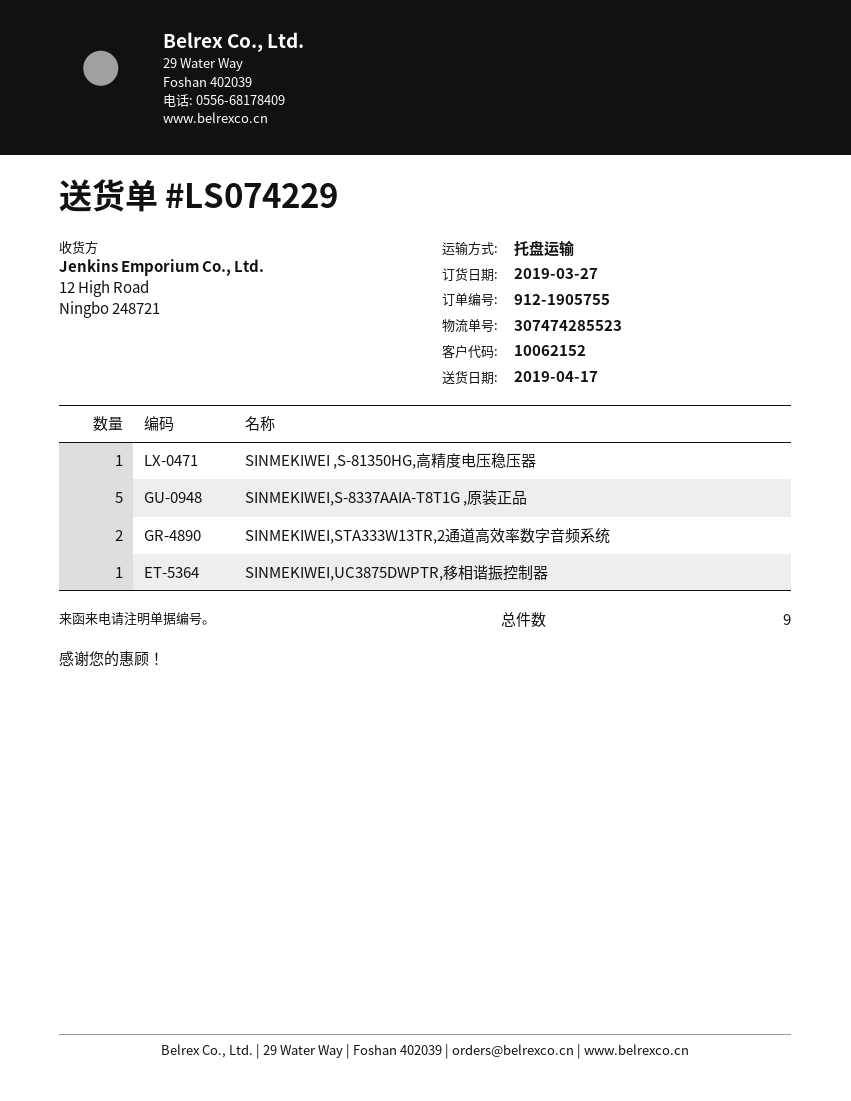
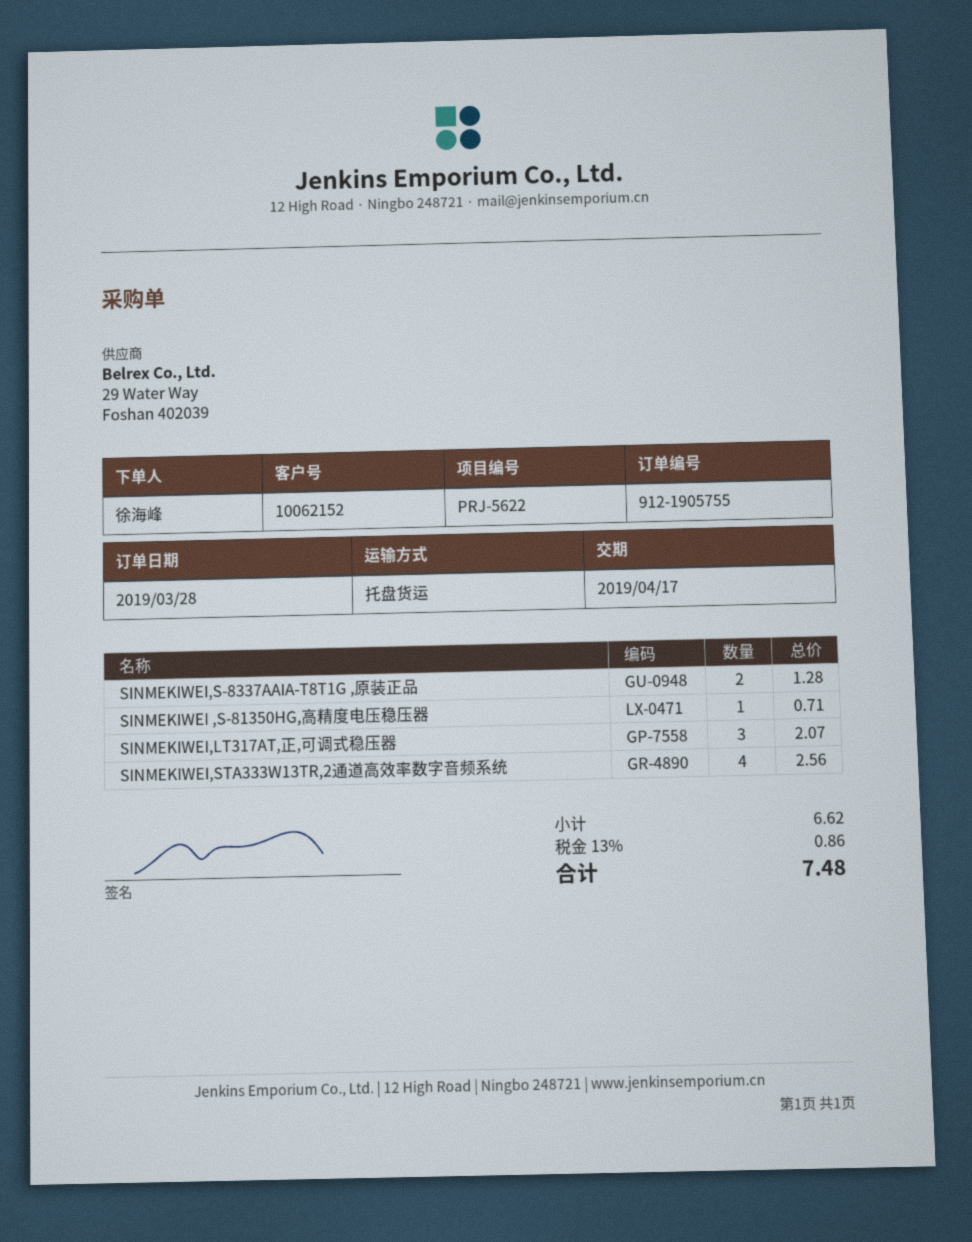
order date: 2019-03-27 -> 2019-03-28
SINMEKIWEI,S-8337AAIA-T8T1G ,原装正品: 5 -> 2
SINMEKIWEI,STA333W13TR,2通道高效率数字音频系统: 2 -> 4
SINMEKIWEI,UC3875DWPTR,移相谐振控制器: 1 -> none
SINMEKIWEI,LT317AT,正,可调式稳压器: none -> 3

